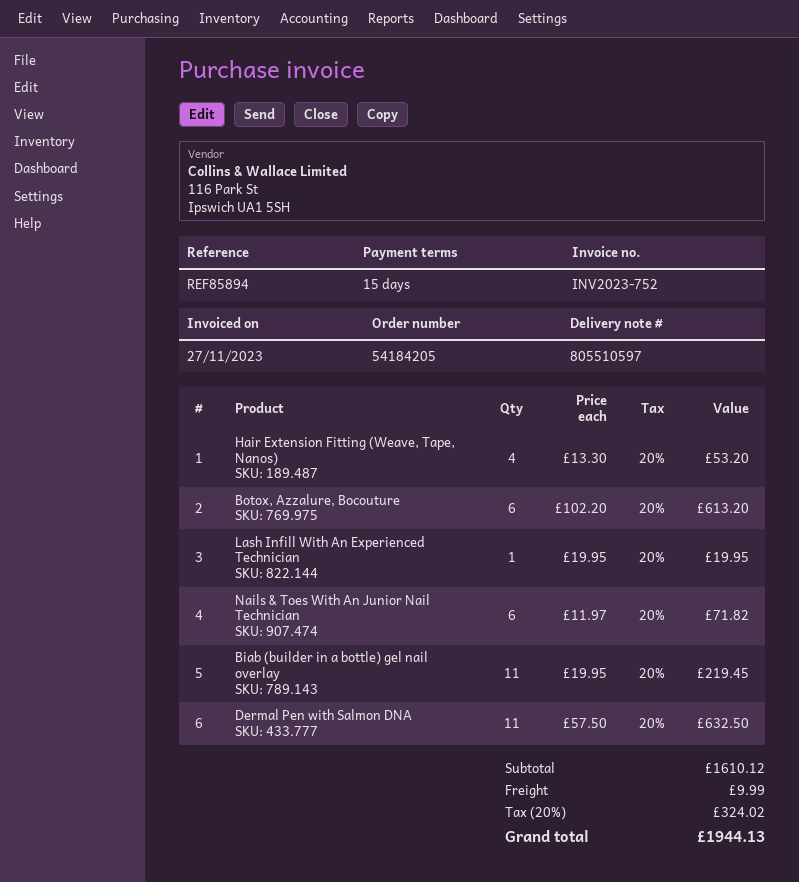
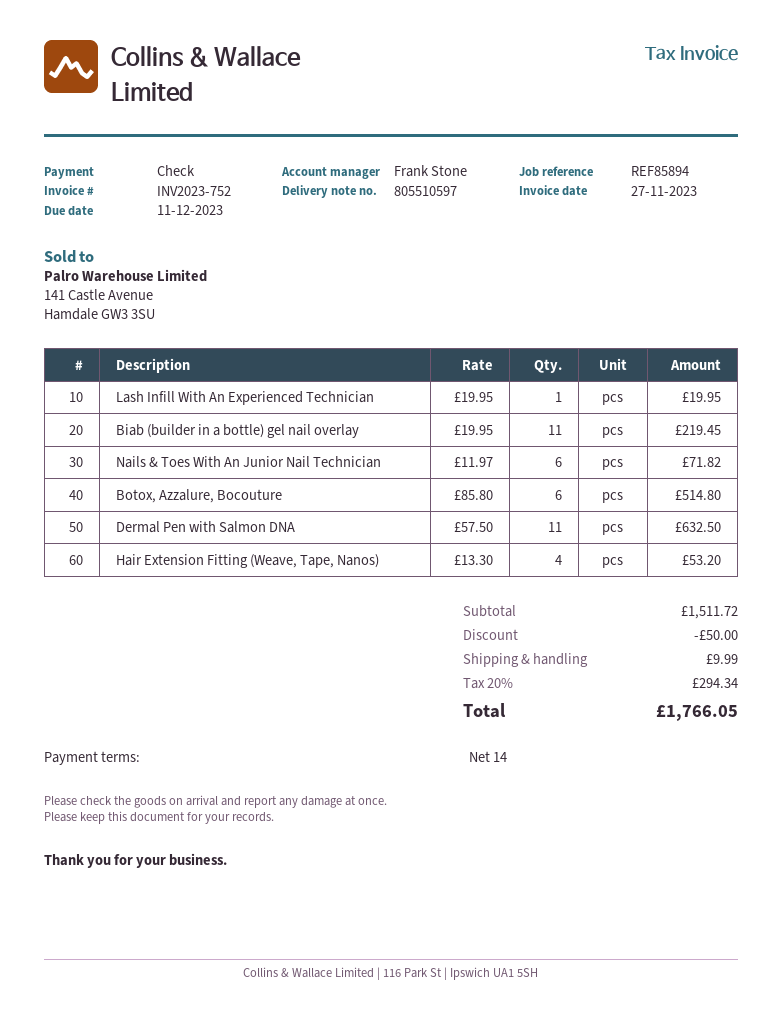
payment terms: 15 days -> 14 days
Botox, Azzalure, Bocouture: 6 x 102.20 = 613.20 -> 6 x 85.80 = 514.80
subtotal: 1610.12 -> 1511.72
discount: none -> 50.00
tax: 20% = 324.02 -> 20% = 294.34
total: 1944.13 -> 1766.05

